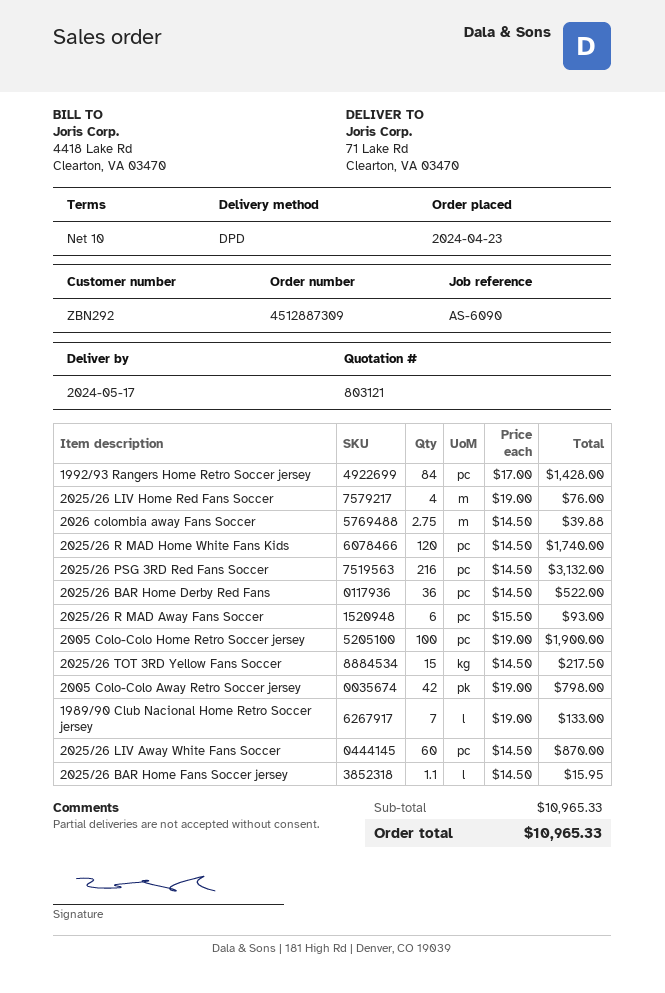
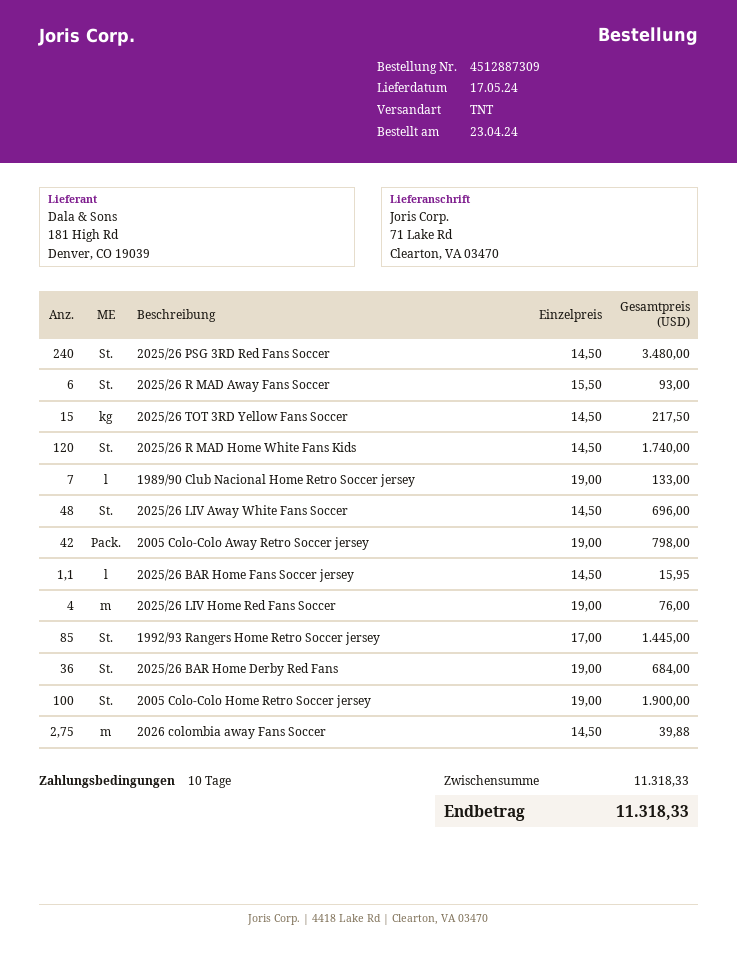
shipping method: DPD -> TNT
1992/93 Rangers Home Retro Soccer jersey: 84 x 17.00 = 1428.00 -> 85 x 17.00 = 1445.00
2025/26 PSG 3RD Red Fans Soccer: 216 x 14.50 = 3132.00 -> 240 x 14.50 = 3480.00
2025/26 BAR Home Derby Red Fans: 36 x 14.50 = 522.00 -> 36 x 19.00 = 684.00
2025/26 LIV Away White Fans Soccer: 60 x 14.50 = 870.00 -> 48 x 14.50 = 696.00
subtotal: 10965.33 -> 11318.33
total: 10965.33 -> 11318.33

